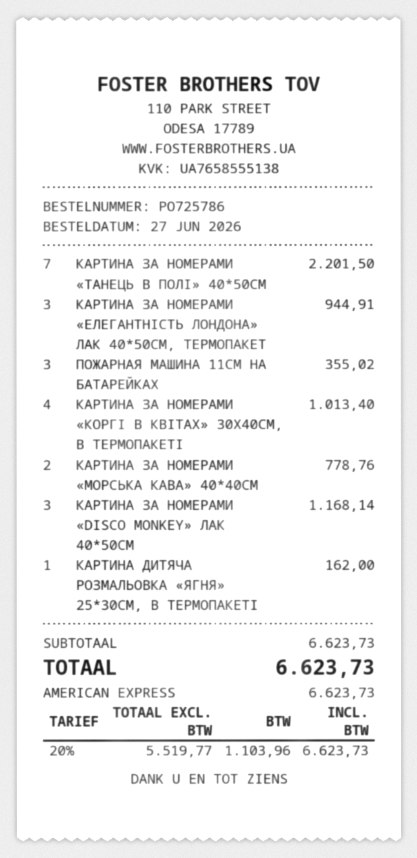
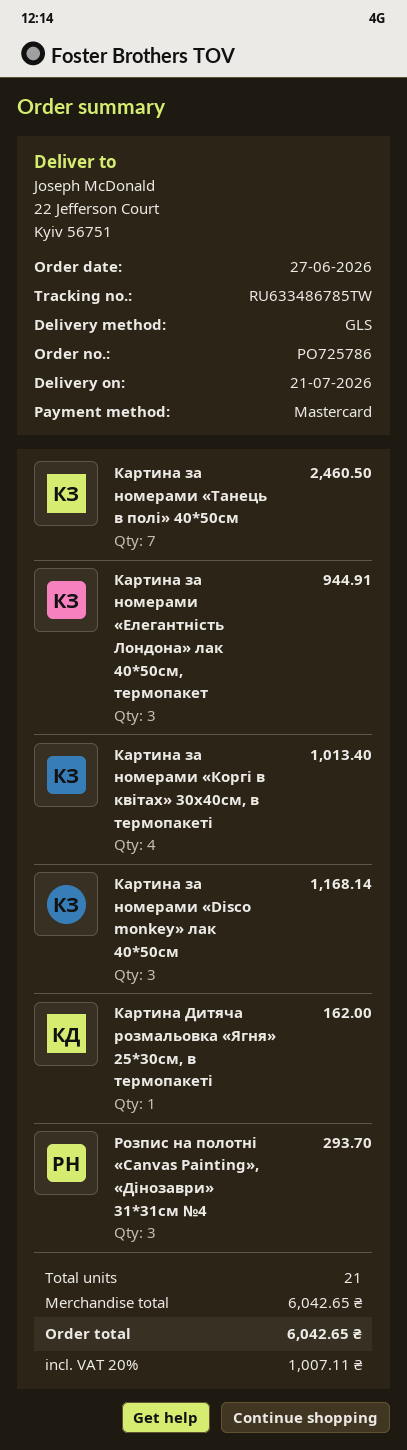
payment method: American Express -> Mastercard
КАРТИНА ЗА НОМЕРАМИ «ТАНЕЦЬ В ПОЛІ» 40*50СМ: 7 for 2201.50 -> 7 for 2460.50
ПОЖАРНАЯ МАШИНА 11СМ НА БАТАРЕЙКАХ: 3 for 355.02 -> none
КАРТИНА ЗА НОМЕРАМИ «МОРСЬКА КАВА» 40*40СМ: 2 for 778.76 -> none
Розпис на полотні «Canvas Painting», «Дінозаври» 31*31см №4: none -> 3 for 293.70
subtotal: 6623.73 -> 6042.65
tax: 20% = 1103.96 -> 20% = 1007.11
total: 6623.73 -> 6042.65

